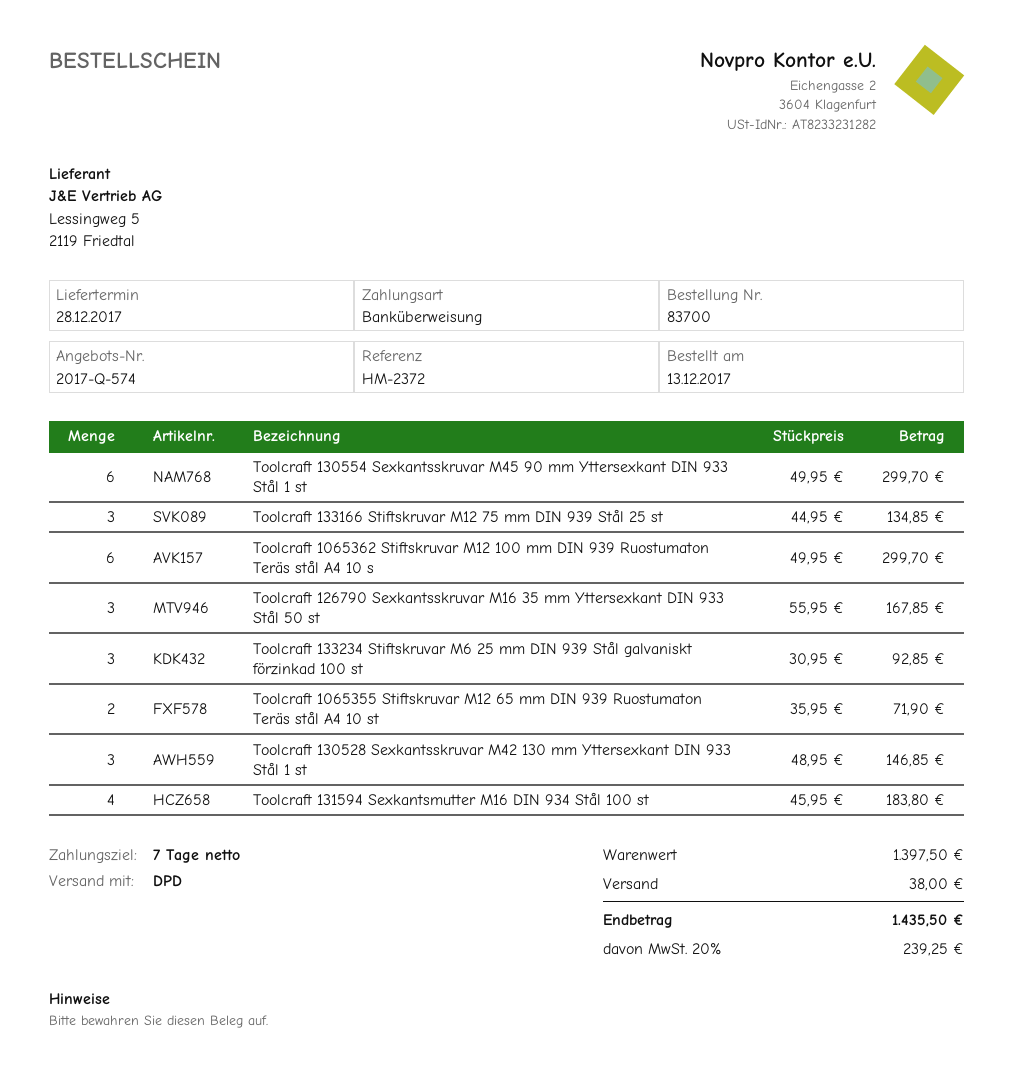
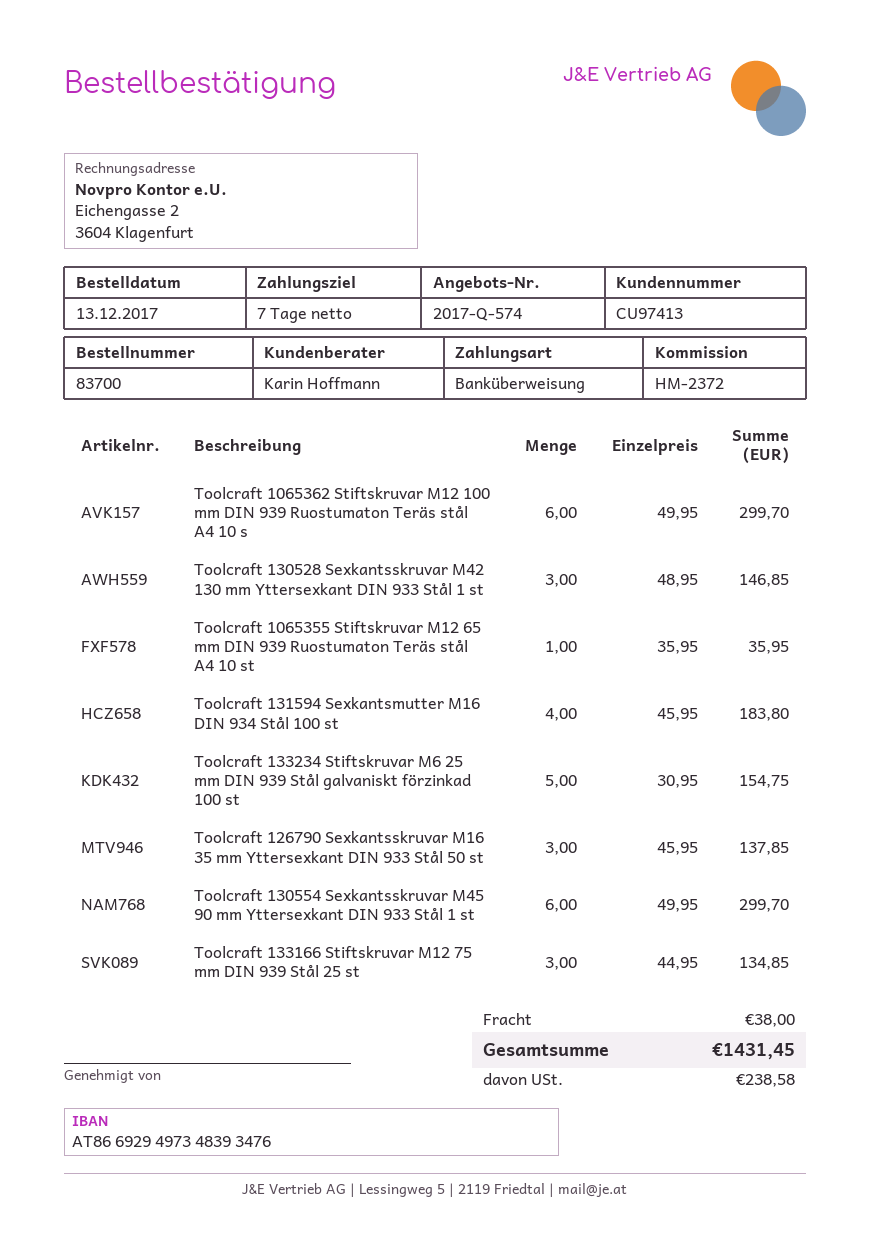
Toolcraft 126790 Sexkantsskruvar M16 35 mm Yttersexkant DIN 933 Stål 50 st: 3 x 55.95 = 167.85 -> 3 x 45.95 = 137.85
Toolcraft 133234 Stiftskruvar M6 25 mm DIN 939 Stål galvaniskt förzinkad 100 st: 3 x 30.95 = 92.85 -> 5 x 30.95 = 154.75
Toolcraft 1065355 Stiftskruvar M12 65 mm DIN 939 Ruostumaton Teräs stål A4 10 st: 2 x 35.95 = 71.90 -> 1 x 35.95 = 35.95
tax: 239.25 -> 238.58
total: 1435.50 -> 1431.45

